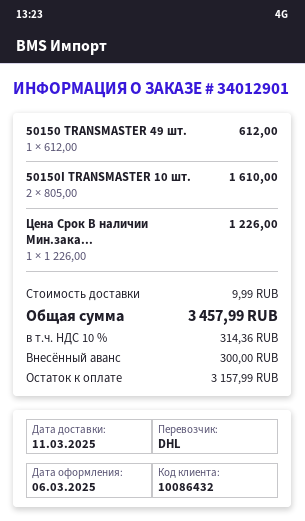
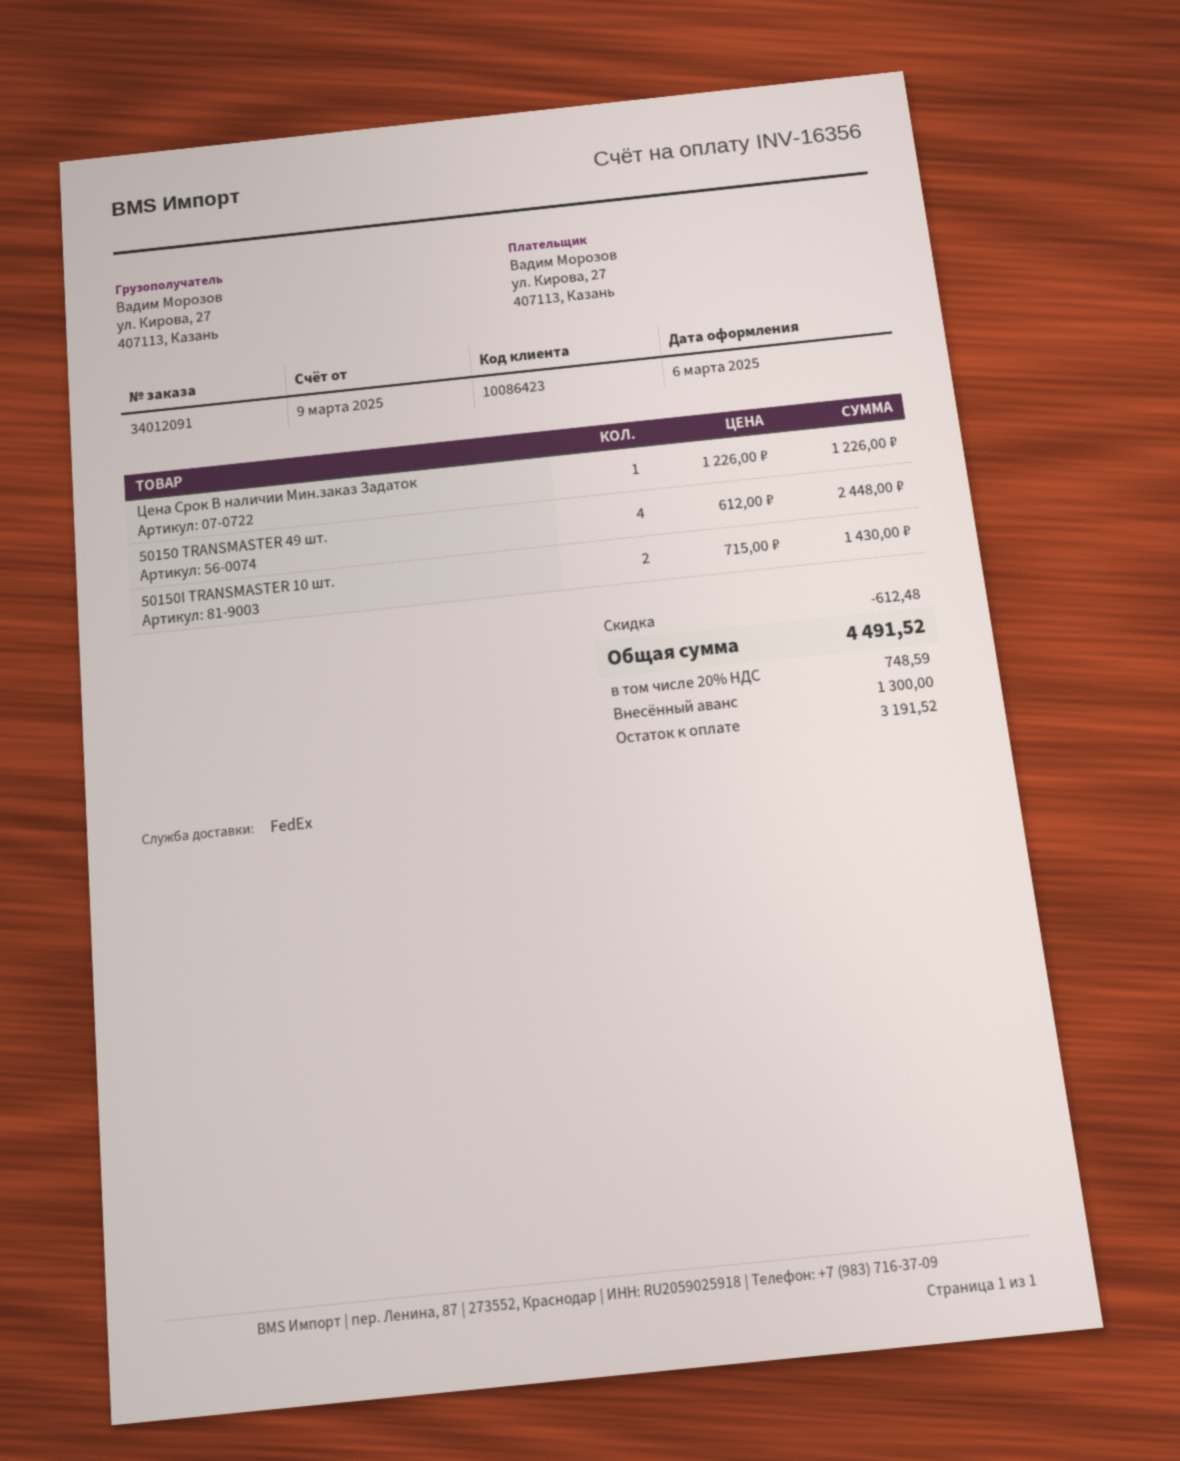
order number: 34012901 -> 34012091
customer number: 10086432 -> 10086423
shipping method: DHL -> FedEx
50150 TRANSMASTER 49 шт.: 1 x 612.00 = 612.00 -> 4 x 612.00 = 2448.00
50150I TRANSMASTER 10 шт.: 2 x 805.00 = 1610.00 -> 2 x 715.00 = 1430.00
discount: none -> 612.48
shipping: 9.99 -> none
tax: 10% = 314.36 -> 20% = 748.59
total: 3457.99 -> 4491.52
deposit: 300.00 -> 1300.00
balance: 3157.99 -> 3191.52

